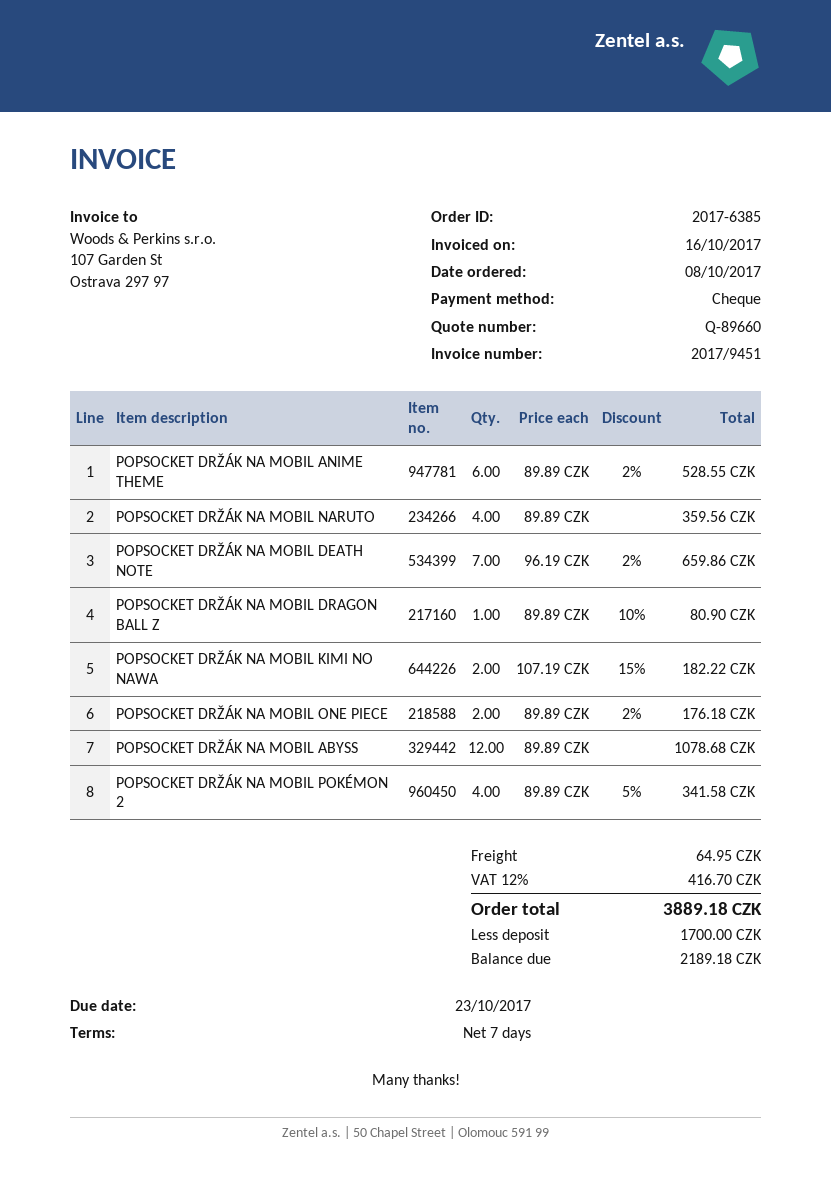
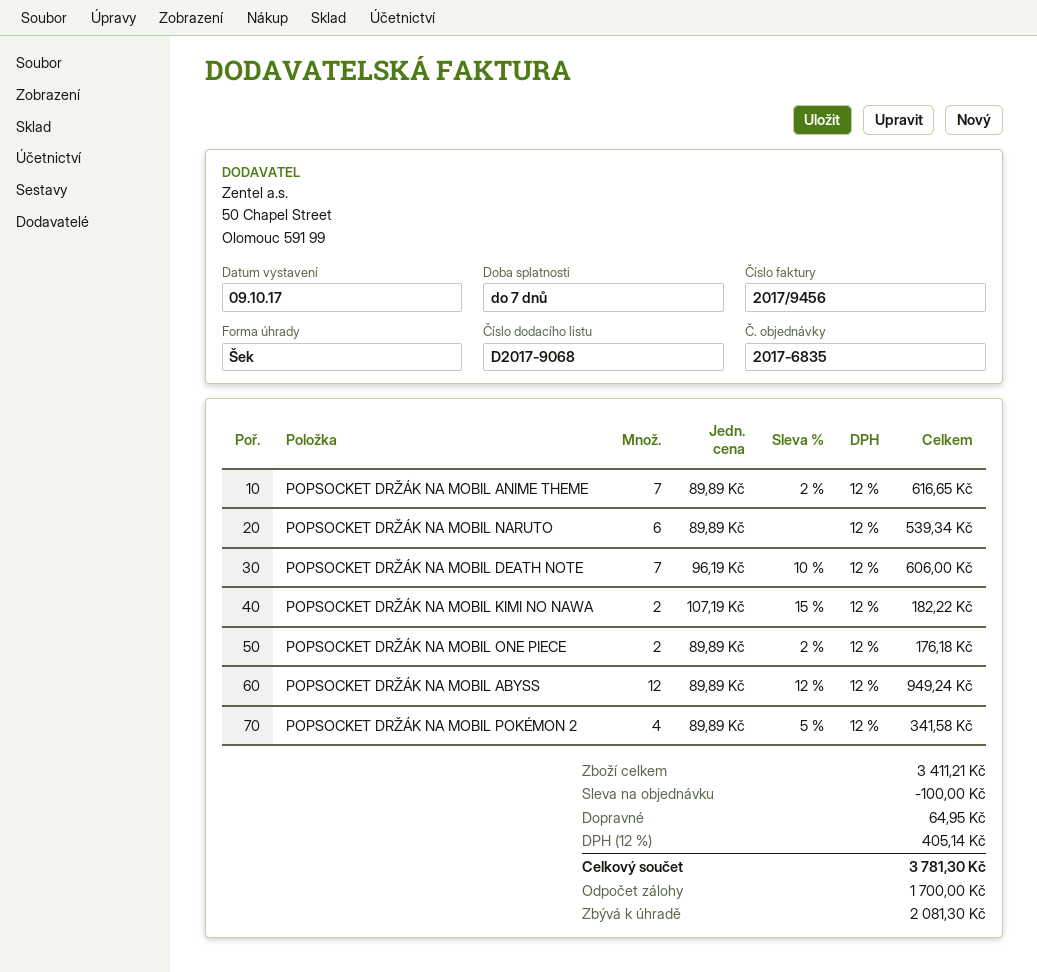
order number: 2017-6385 -> 2017-6835
invoice number: 2017/9451 -> 2017/9456
invoice date: 2017-10-16 -> 2017-10-09
POPSOCKET DRŽÁK NA MOBIL ANIME THEME: 6 x 89.89 - 2% = 528.55 -> 7 x 89.89 - 2% = 616.65
POPSOCKET DRŽÁK NA MOBIL NARUTO: 4 x 89.89 = 359.56 -> 6 x 89.89 = 539.34
POPSOCKET DRŽÁK NA MOBIL DEATH NOTE: 7 x 96.19 - 2% = 659.86 -> 7 x 96.19 - 10% = 606.00
POPSOCKET DRŽÁK NA MOBIL DRAGON BALL Z: 1 x 89.89 - 10% = 80.90 -> none
POPSOCKET DRŽÁK NA MOBIL ABYSS: 12 x 89.89 = 1078.68 -> 12 x 89.89 - 12% = 949.24
discount: none -> 100.00
tax: 12% = 416.70 -> 12% = 405.14
total: 3889.18 -> 3781.30
balance: 2189.18 -> 2081.30

